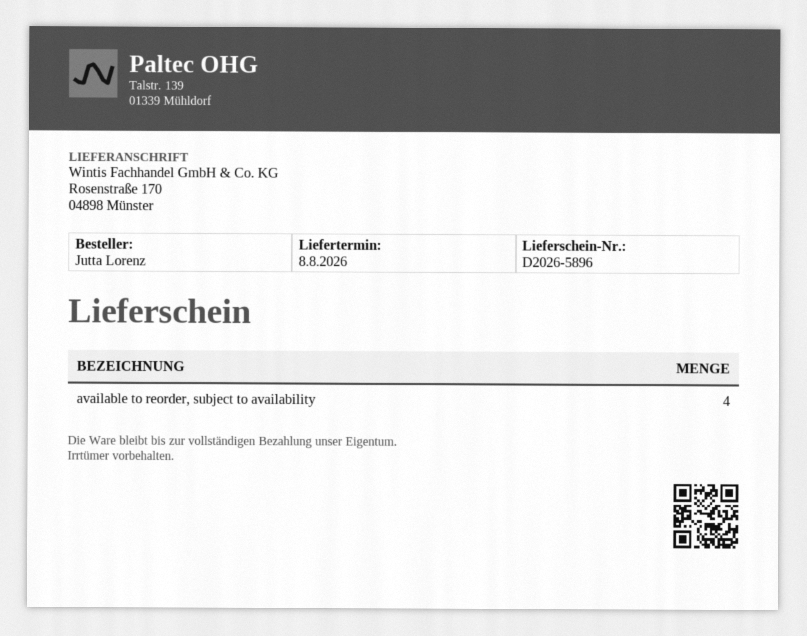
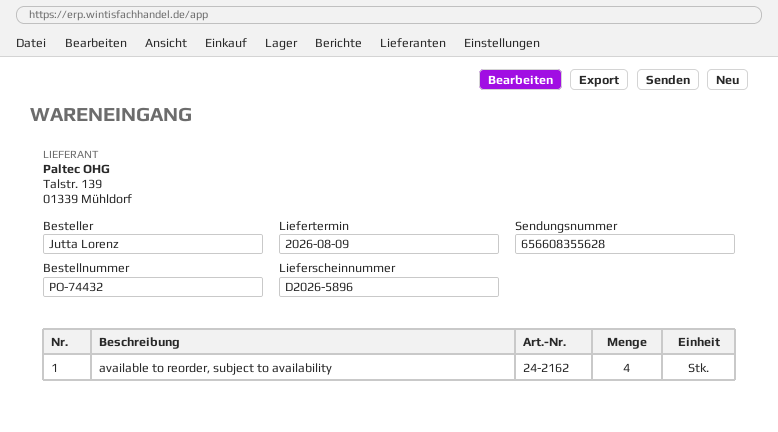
delivery date: 2026-08-08 -> 2026-08-09

